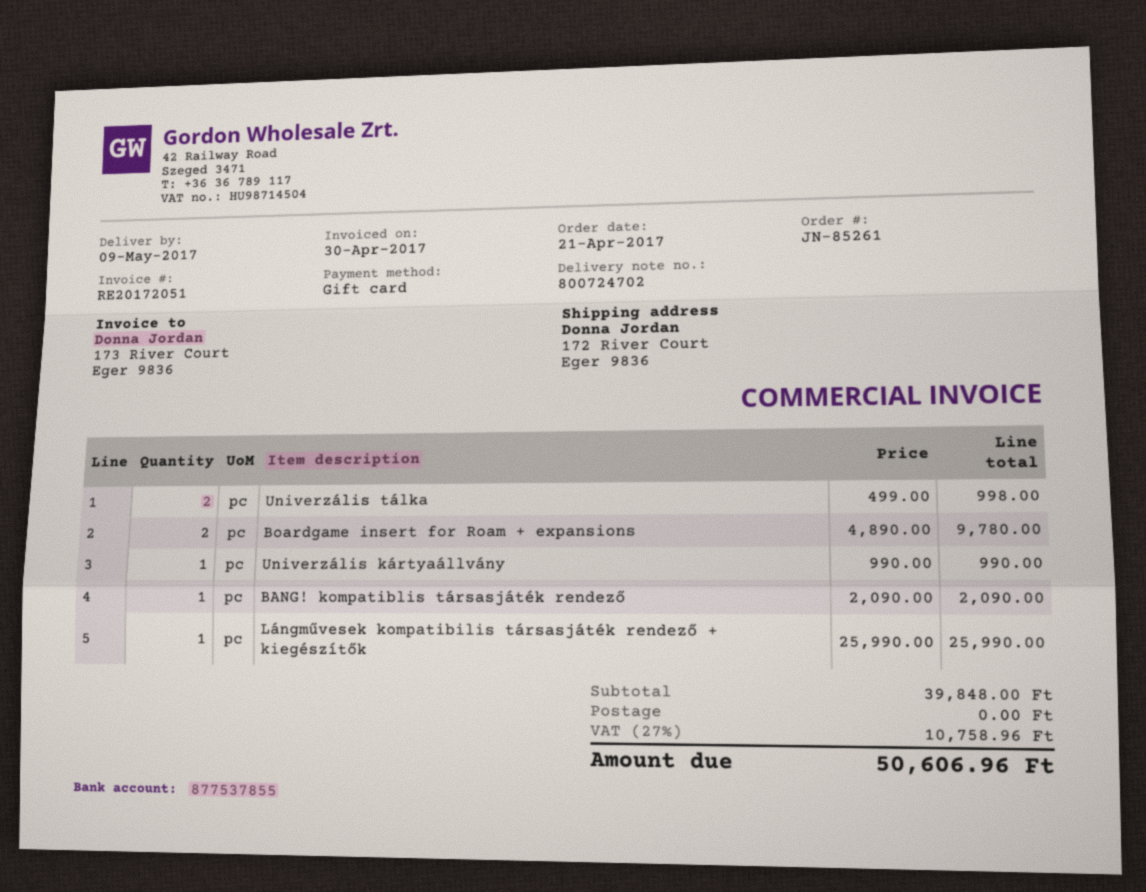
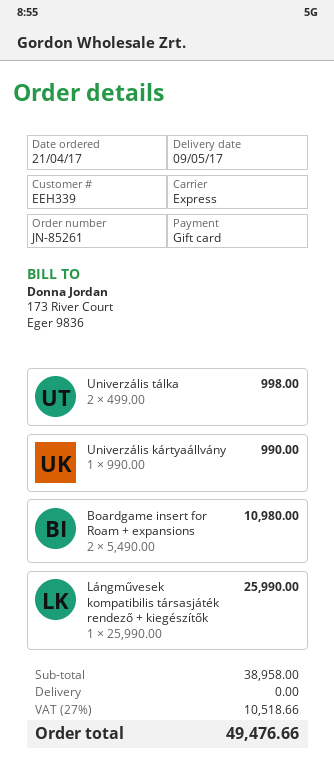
Boardgame insert for Roam + expansions: 2 x 4890.00 = 9780.00 -> 2 x 5490.00 = 10980.00
BANG! kompatiblis társasjáték rendező: 1 x 2090.00 = 2090.00 -> none
subtotal: 39848.00 -> 38958.00
tax: 27% = 10758.96 -> 27% = 10518.66
total: 50606.96 -> 49476.66

